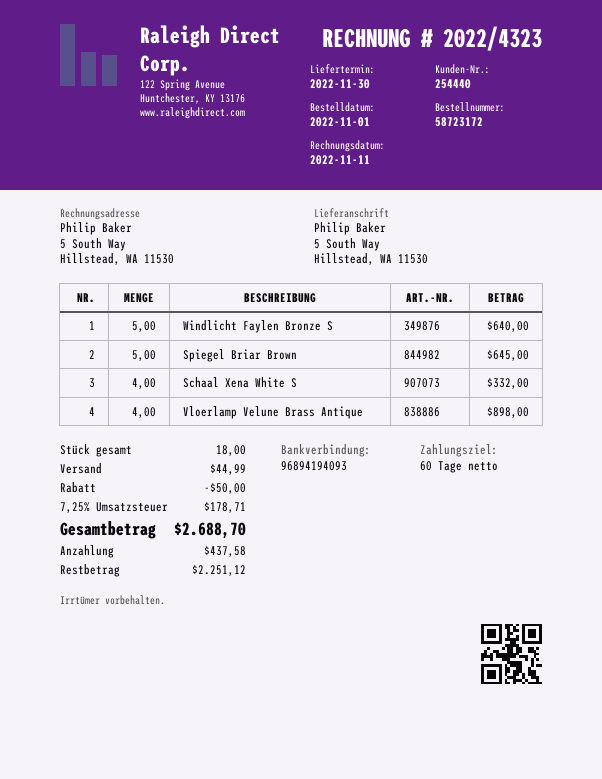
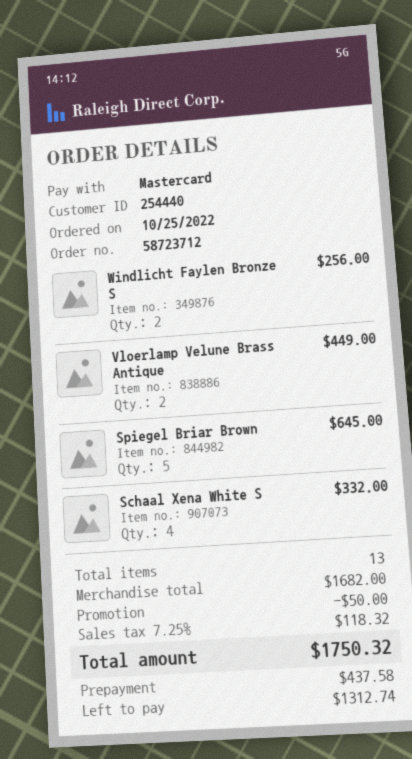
order number: 58723172 -> 58723712
order date: 2022-11-01 -> 2022-10-25
Windlicht Faylen Bronze S: 5 for 640.00 -> 2 for 256.00
Vloerlamp Velune Brass Antique: 4 for 898.00 -> 2 for 449.00
total quantity: 18 -> 13
shipping: 44.99 -> none
tax: 7.25% = 178.71 -> 7.25% = 118.32
total: 2688.70 -> 1750.32
balance: 2251.12 -> 1312.74

